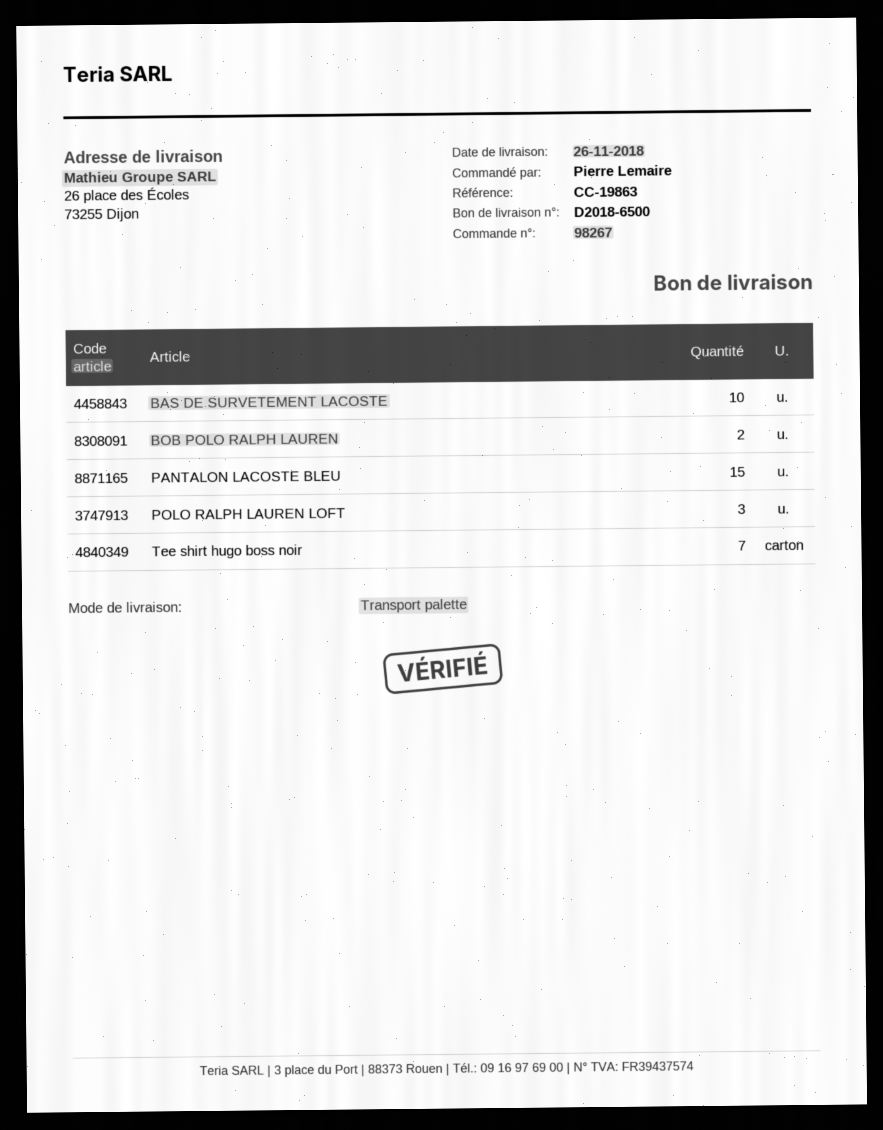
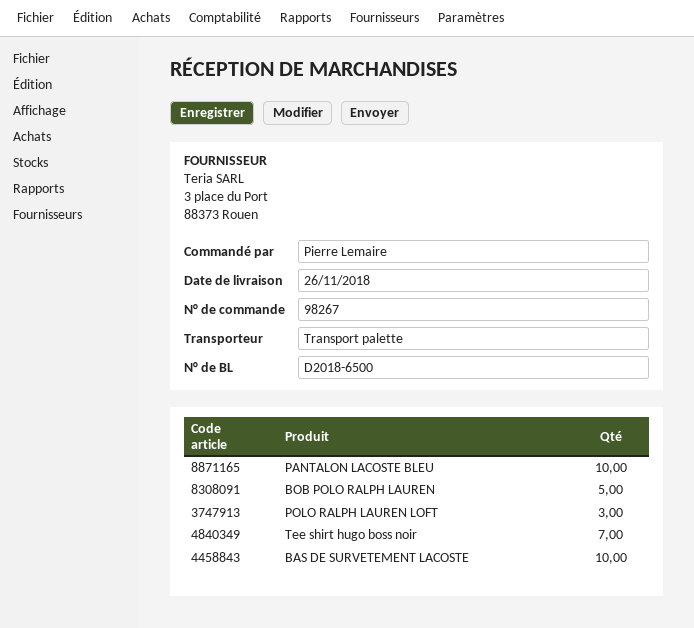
BOB POLO RALPH LAUREN: 2 -> 5
PANTALON LACOSTE BLEU: 15 -> 10

